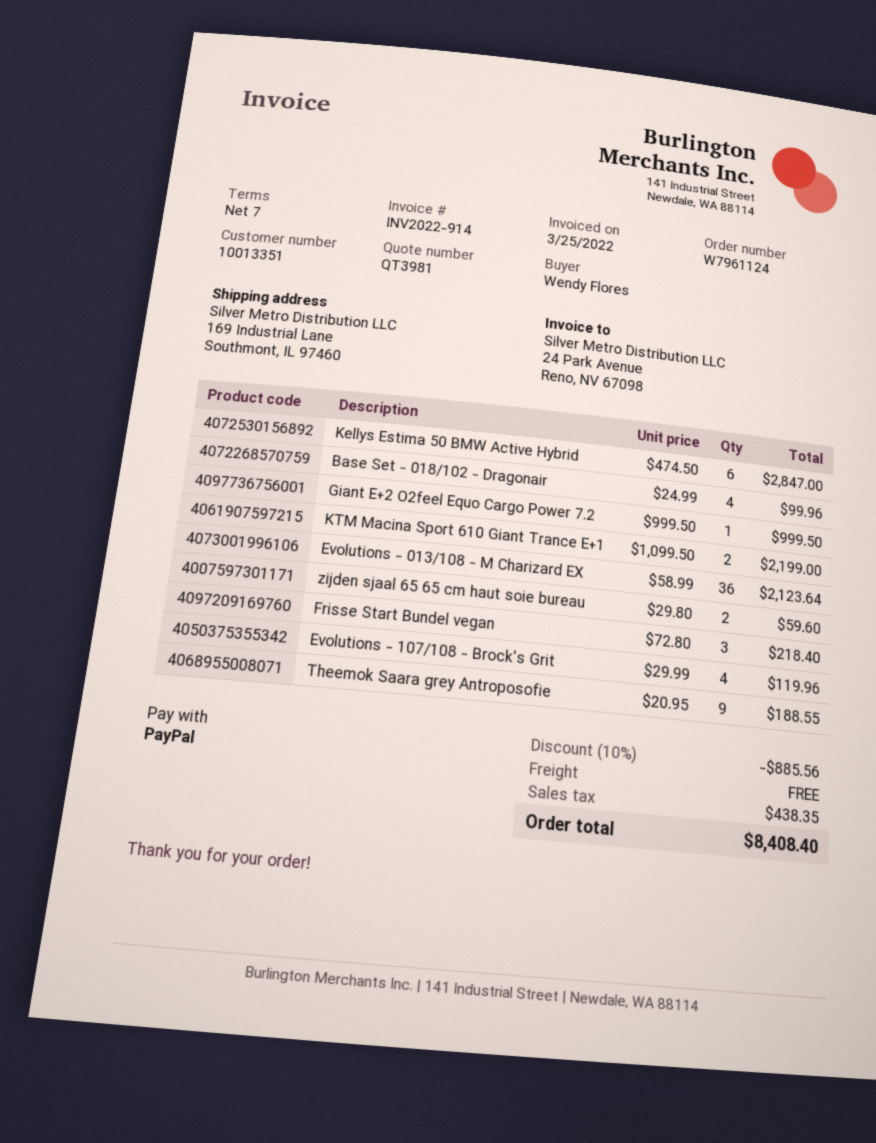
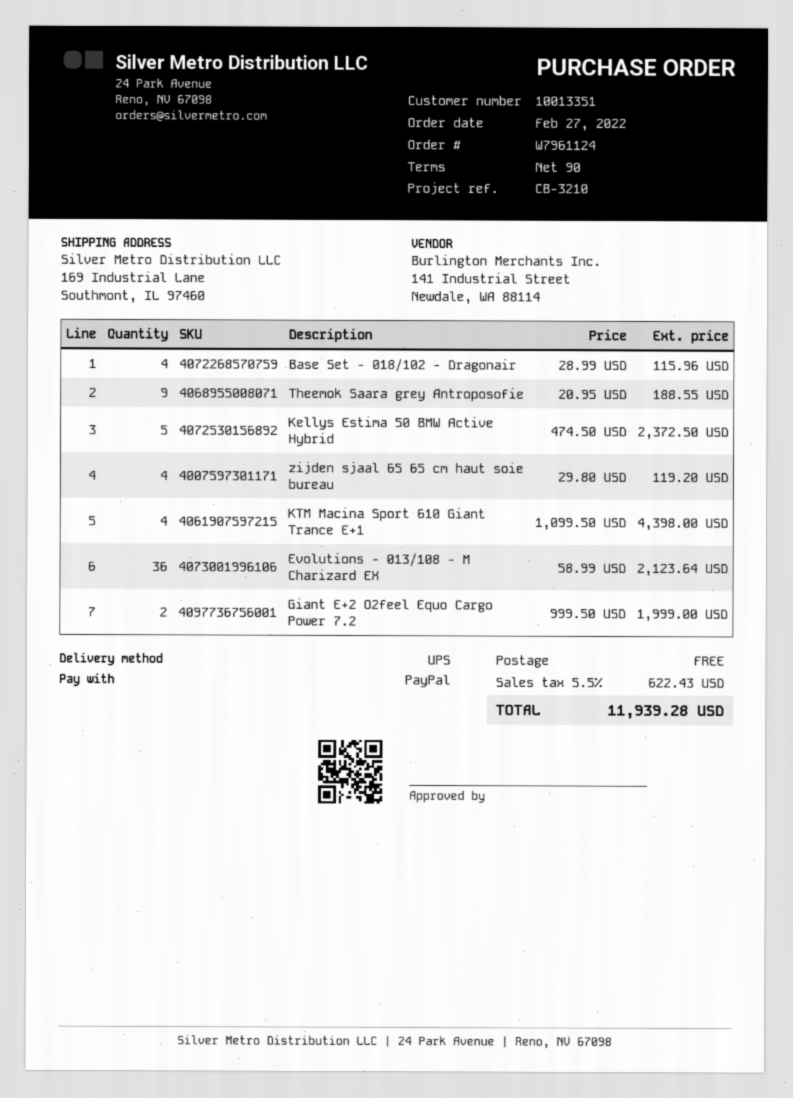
payment terms: 7 days -> 90 days
Kellys Estima 50 BMW Active Hybrid: 6 x 474.50 = 2847.00 -> 5 x 474.50 = 2372.50
Base Set - 018/102 - Dragonair: 4 x 24.99 = 99.96 -> 4 x 28.99 = 115.96
Giant E+2 O2feel Equo Cargo Power 7.2: 1 x 999.50 = 999.50 -> 2 x 999.50 = 1999.00
KTM Macina Sport 610 Giant Trance E+1: 2 x 1099.50 = 2199.00 -> 4 x 1099.50 = 4398.00
zijden sjaal 65 65 cm haut soie bureau: 2 x 29.80 = 59.60 -> 4 x 29.80 = 119.20
Frisse Start Bundel vegan: 3 x 72.80 = 218.40 -> none
Evolutions - 107/108 - Brock's Grit: 4 x 29.99 = 119.96 -> none
discount: 10% = 885.56 -> none
tax: 438.35 -> 622.43
total: 8408.40 -> 11939.28

